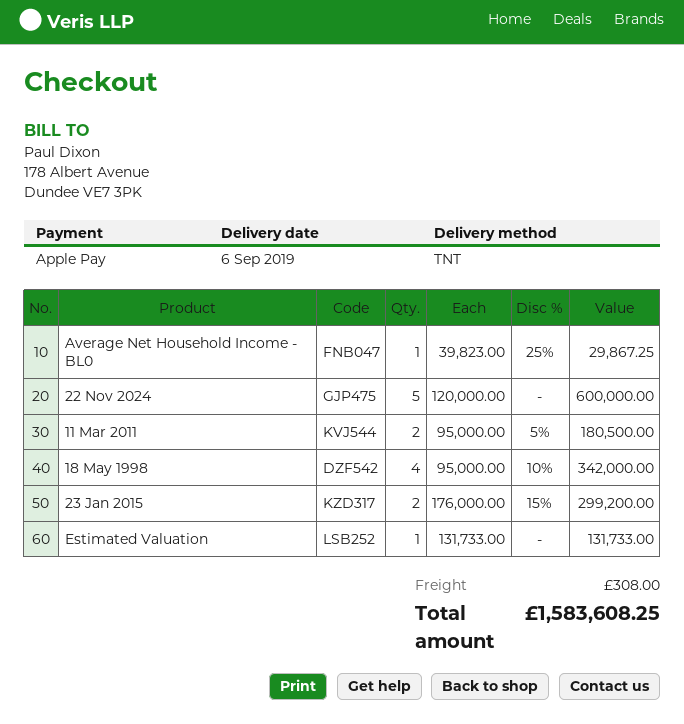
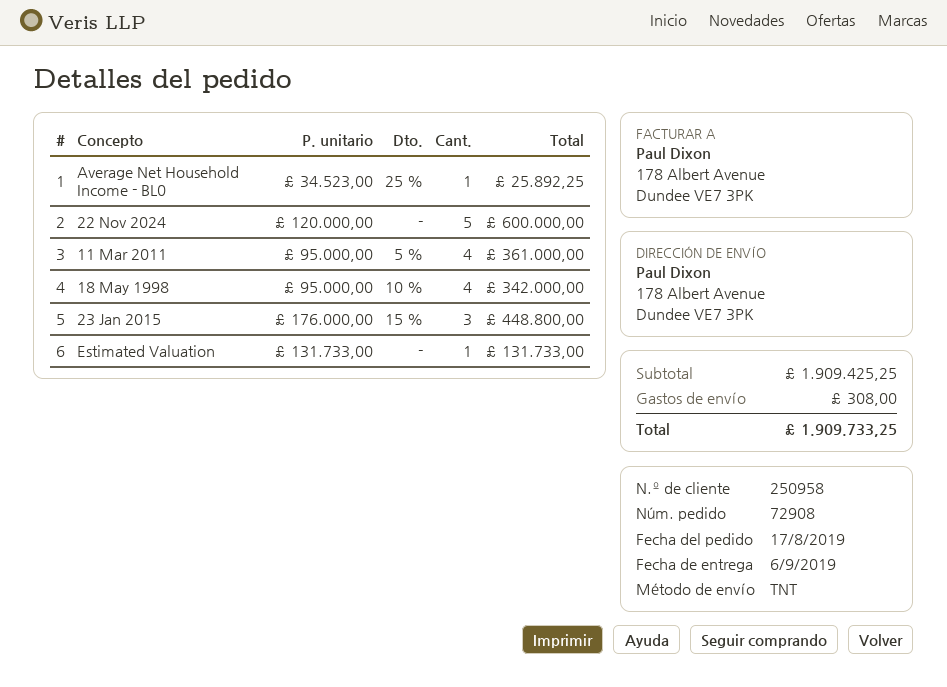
Average Net Household Income - BL0: 1 x 39823.00 - 25% = 29867.25 -> 1 x 34523.00 - 25% = 25892.25
11 Mar 2011: 2 x 95000.00 - 5% = 180500.00 -> 4 x 95000.00 - 5% = 361000.00
23 Jan 2015: 2 x 176000.00 - 15% = 299200.00 -> 3 x 176000.00 - 15% = 448800.00
total: 1583608.25 -> 1909733.25

